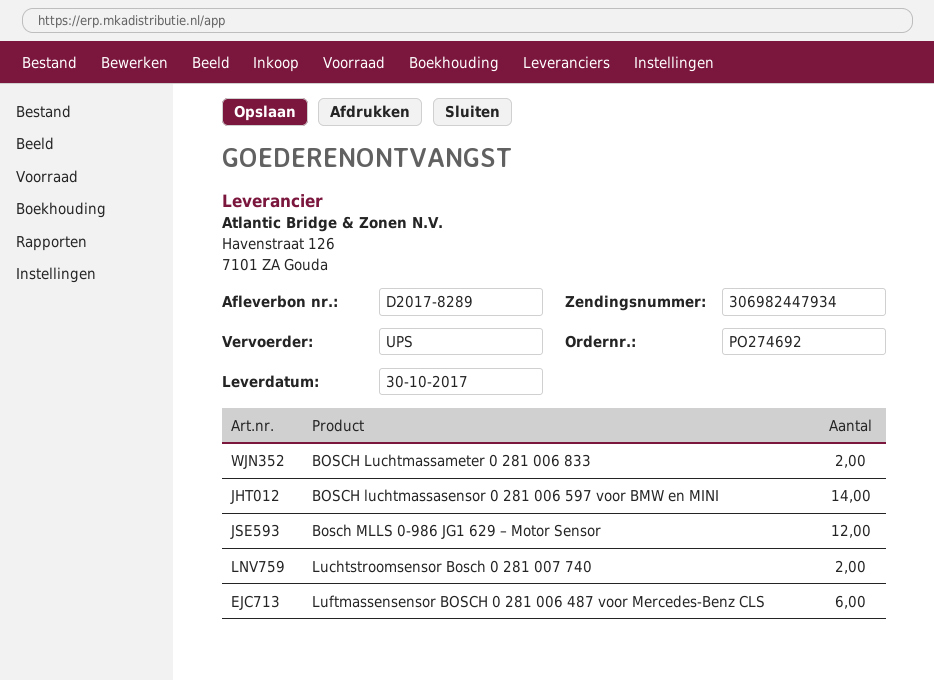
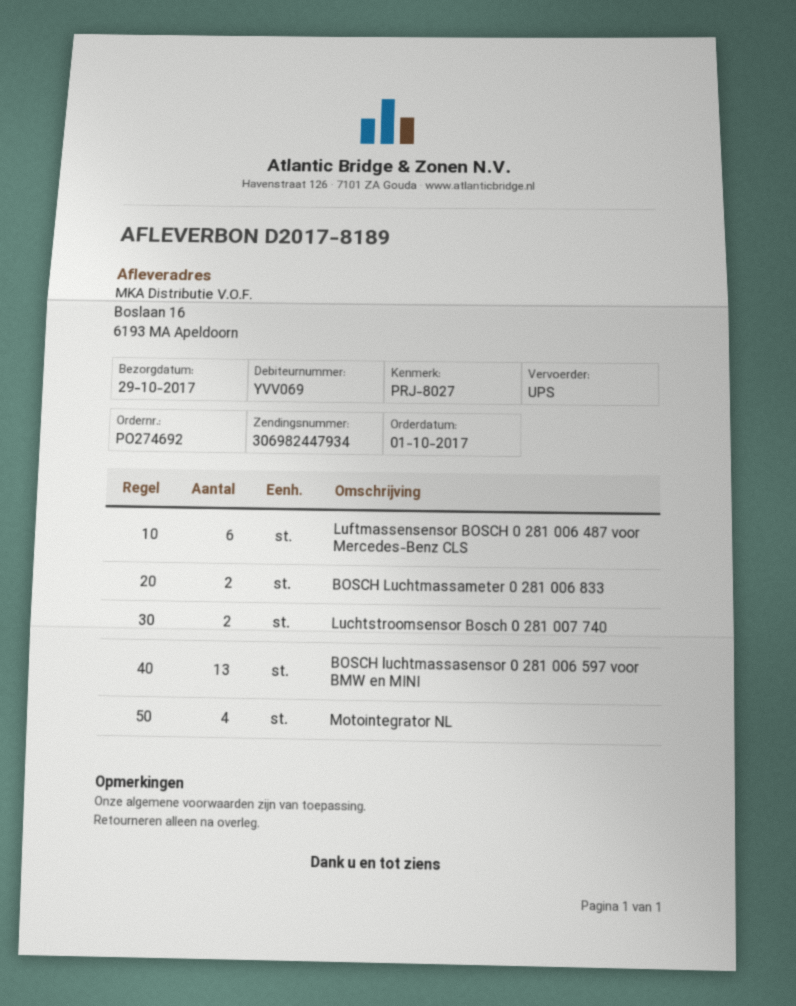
delivery note number: D2017-8289 -> D2017-8189
delivery date: 2017-10-30 -> 2017-10-29
BOSCH luchtmassasensor 0 281 006 597 voor BMW en MINI: 14 -> 13
Bosch MLLS 0-986 JG1 629 – Motor Sensor: 12 -> none
Motointegrator NL: none -> 4

